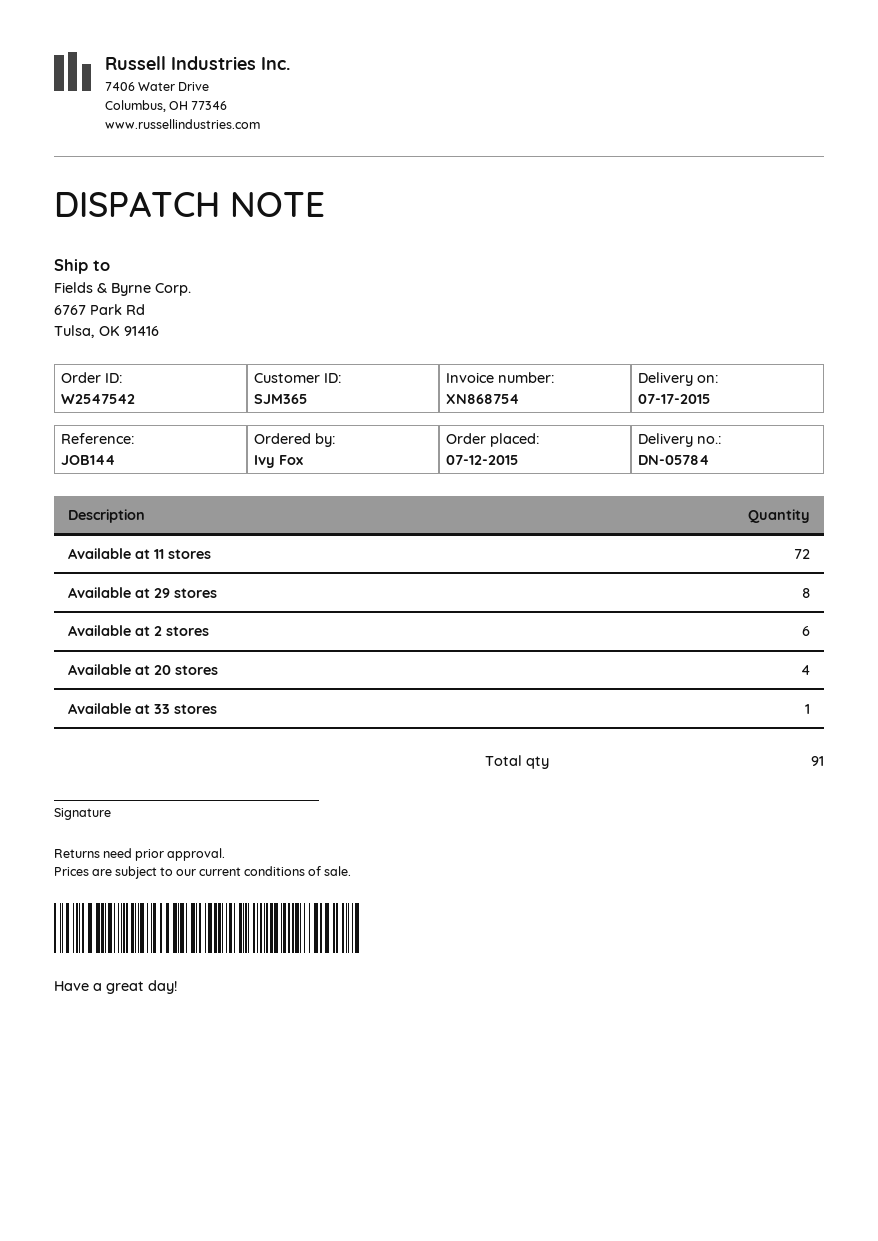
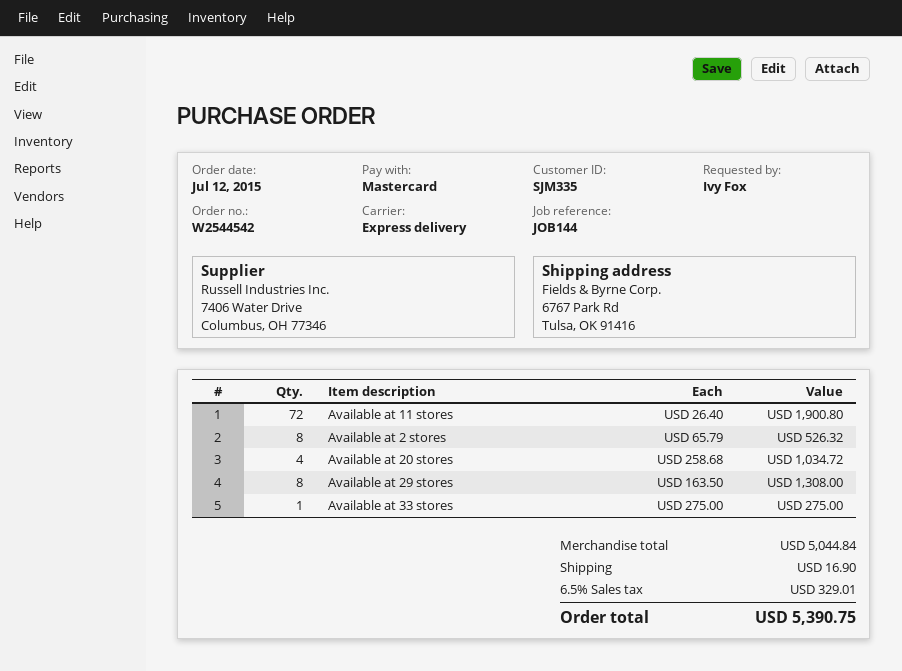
order number: W2547542 -> W2544542
customer number: SJM365 -> SJM335
Available at 2 stores: 6 -> 8

